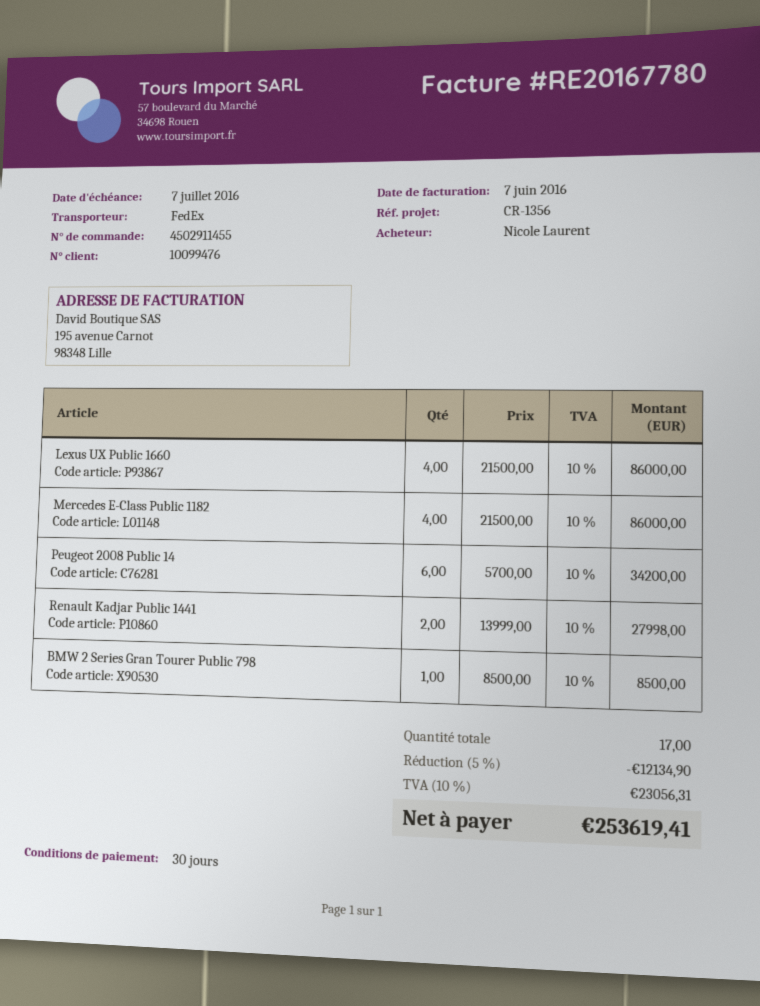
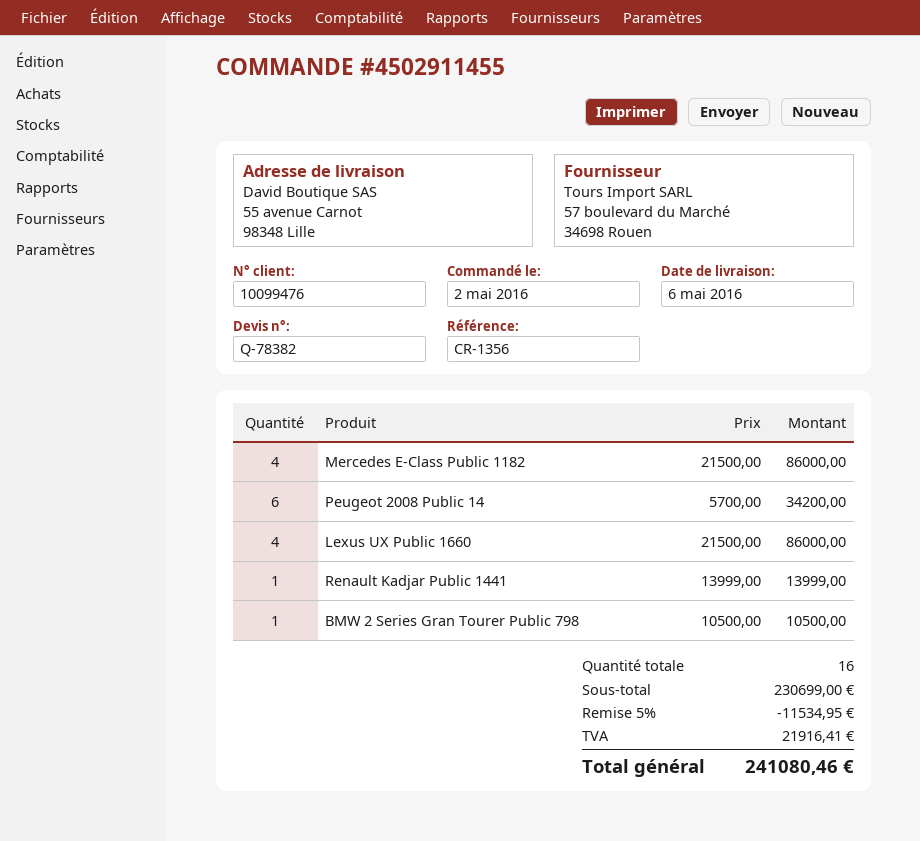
Renault Kadjar Public 1441: 2 x 13999.00 = 27998.00 -> 1 x 13999.00 = 13999.00
BMW 2 Series Gran Tourer Public 798: 1 x 8500.00 = 8500.00 -> 1 x 10500.00 = 10500.00
total quantity: 17 -> 16
discount: 5% = 12134.90 -> 5% = 11534.95
tax: 23056.31 -> 21916.41
total: 253619.41 -> 241080.46

